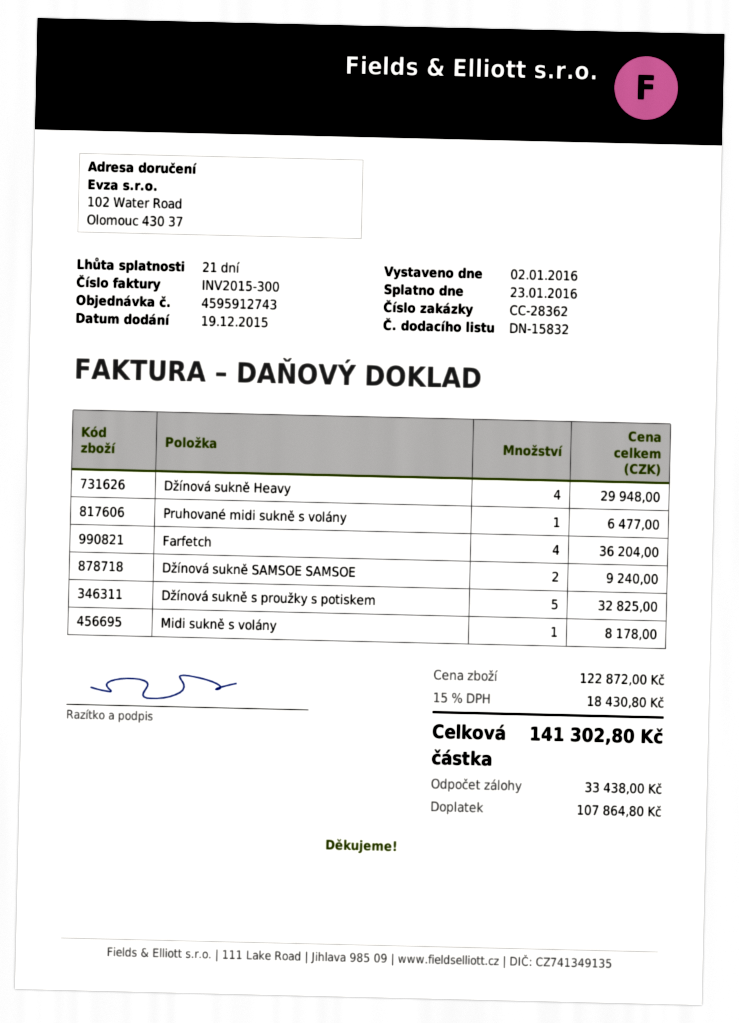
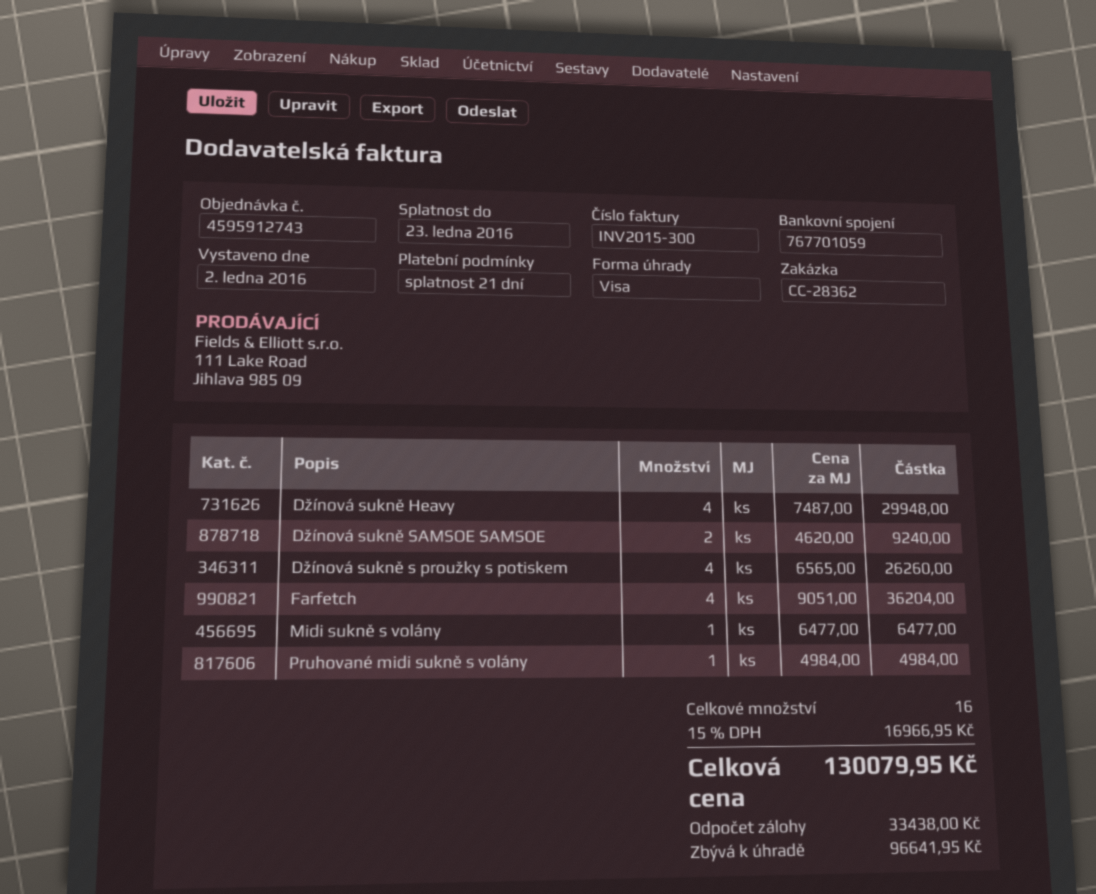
Pruhované midi sukně s volány: 1 for 6477.00 -> 1 for 4984.00
Džínová sukně s proužky s potiskem: 5 for 32825.00 -> 4 for 26260.00
Midi sukně s volány: 1 for 8178.00 -> 1 for 6477.00
tax: 15% = 18430.80 -> 15% = 16966.95
total: 141302.80 -> 130079.95
balance: 107864.80 -> 96641.95

